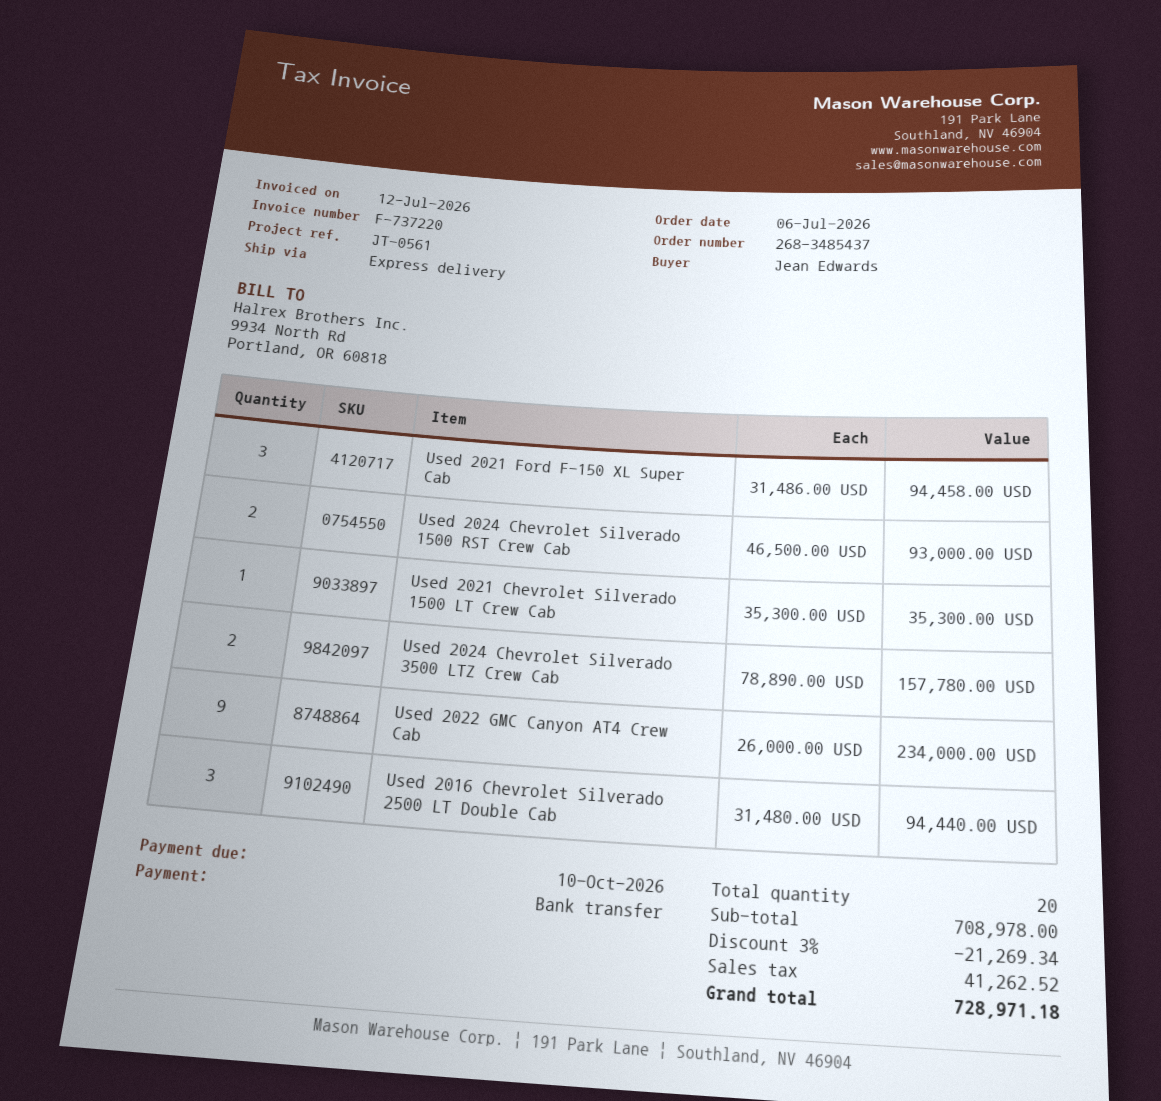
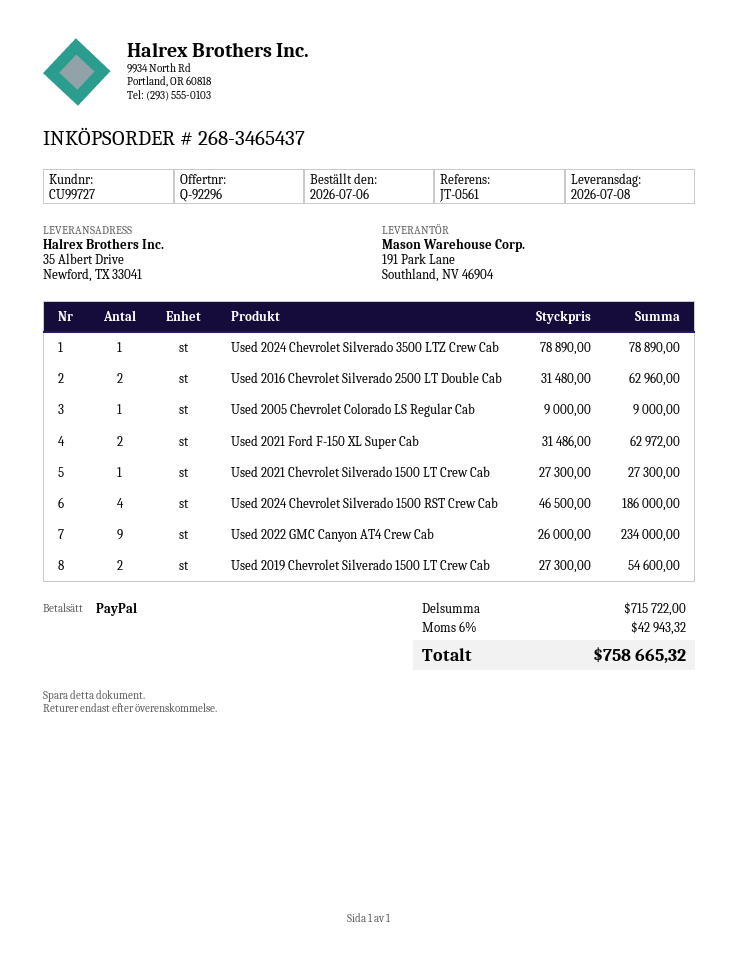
order number: 268-3485437 -> 268-3465437
payment method: bank transfer -> PayPal
Used 2021 Ford F-150 XL Super Cab: 3 x 31486.00 = 94458.00 -> 2 x 31486.00 = 62972.00
Used 2024 Chevrolet Silverado 1500 RST Crew Cab: 2 x 46500.00 = 93000.00 -> 4 x 46500.00 = 186000.00
Used 2021 Chevrolet Silverado 1500 LT Crew Cab: 1 x 35300.00 = 35300.00 -> 1 x 27300.00 = 27300.00
Used 2024 Chevrolet Silverado 3500 LTZ Crew Cab: 2 x 78890.00 = 157780.00 -> 1 x 78890.00 = 78890.00
Used 2016 Chevrolet Silverado 2500 LT Double Cab: 3 x 31480.00 = 94440.00 -> 2 x 31480.00 = 62960.00
Used 2005 Chevrolet Colorado LS Regular Cab: none -> 1 x 9000.00 = 9000.00
Used 2019 Chevrolet Silverado 1500 LT Crew Cab: none -> 2 x 27300.00 = 54600.00
subtotal: 708978.00 -> 715722.00
discount: 3% = 21269.34 -> none
tax: 41262.52 -> 42943.32
total: 728971.18 -> 758665.32

